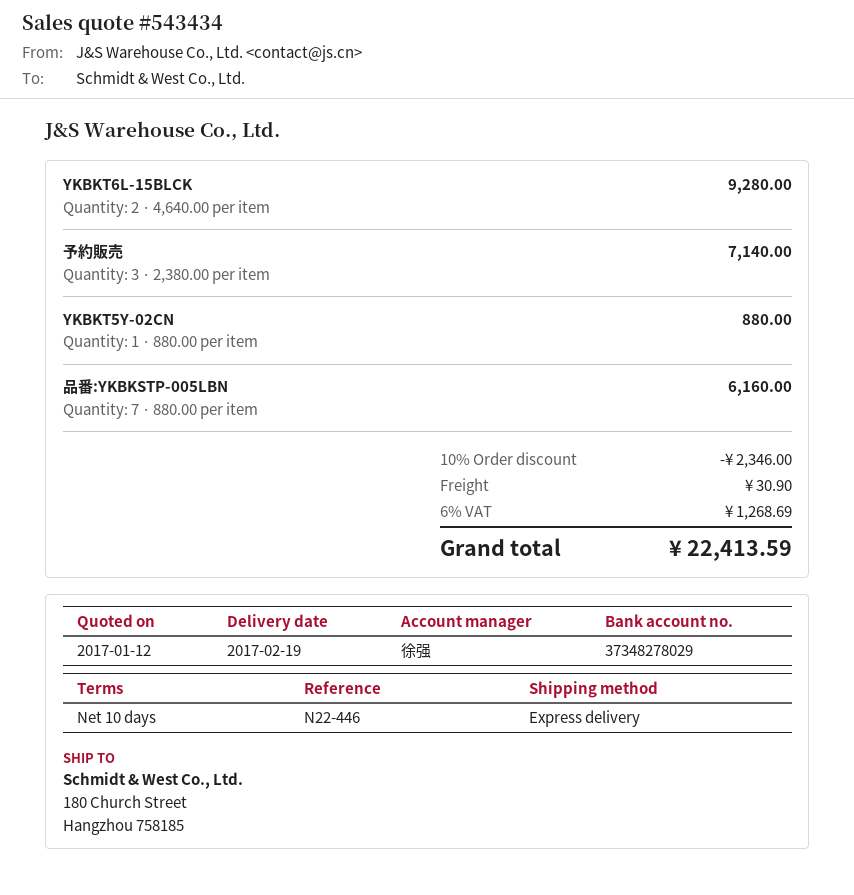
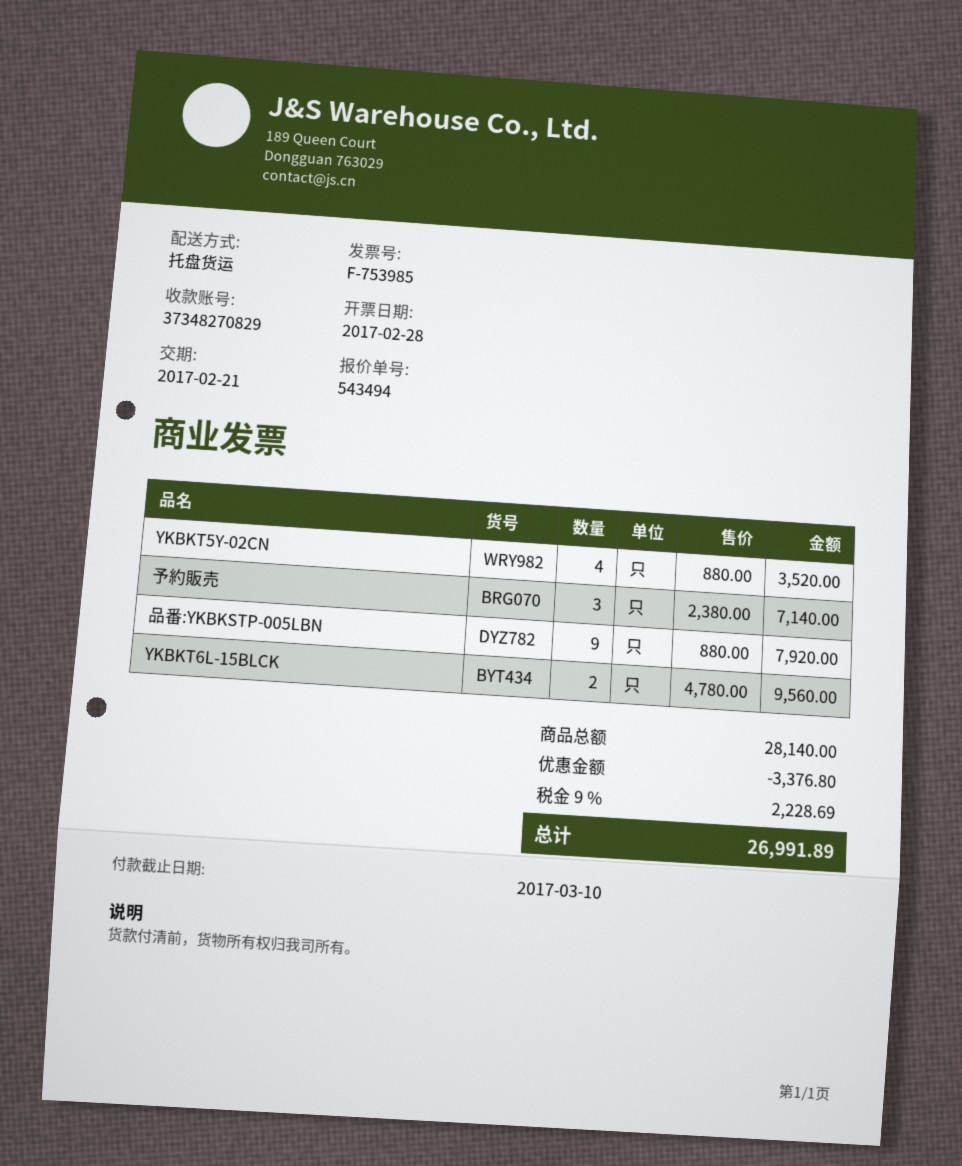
quote number: 543434 -> 543494
delivery date: 2017-02-19 -> 2017-02-21
bank account: 37348278029 -> 37348270829
shipping method: express -> pallet freight
YKBKT6L-15BLCK: 2 x 4640.00 = 9280.00 -> 2 x 4780.00 = 9560.00
YKBKT5Y-02CN: 1 x 880.00 = 880.00 -> 4 x 880.00 = 3520.00
品番:YKBKSTP-005LBN: 7 x 880.00 = 6160.00 -> 9 x 880.00 = 7920.00
discount: 2346.00 -> 3376.80
shipping: 30.90 -> none
tax: 6% = 1268.69 -> 9% = 2228.69
total: 22413.59 -> 26991.89

